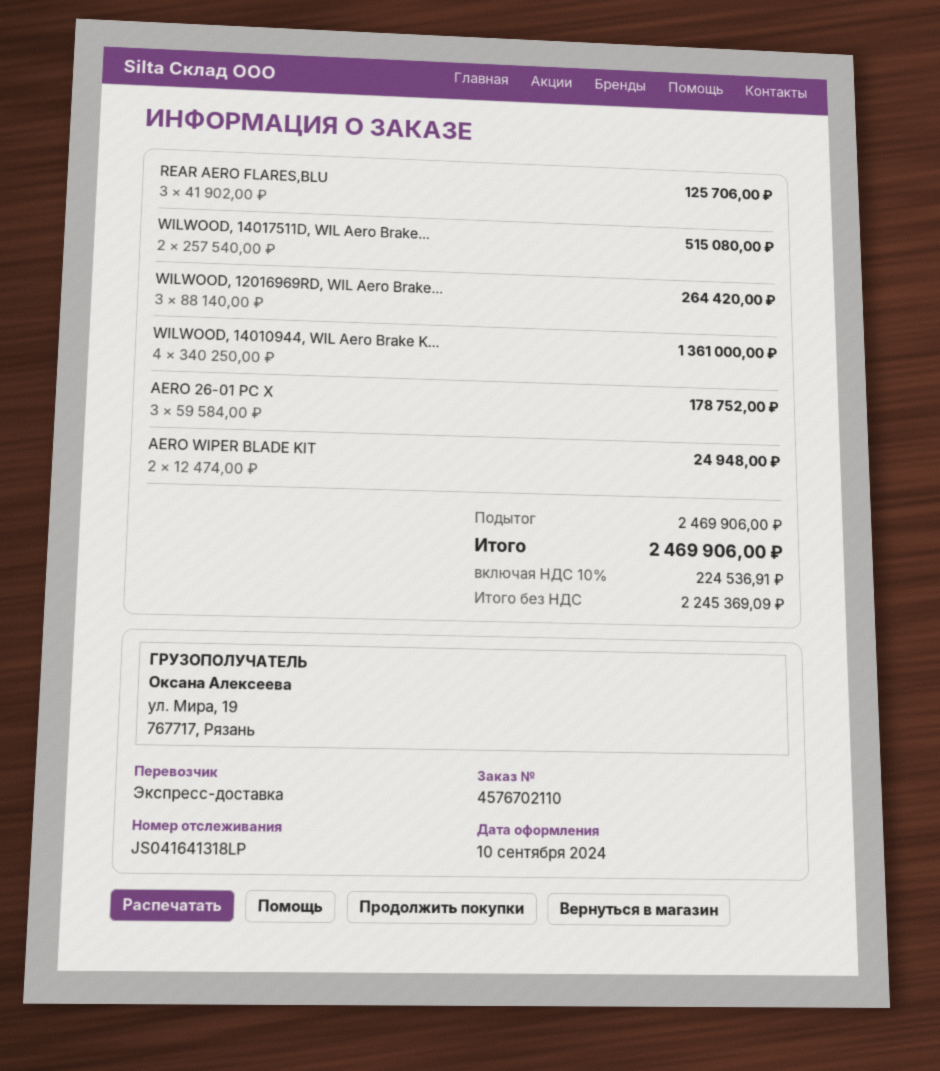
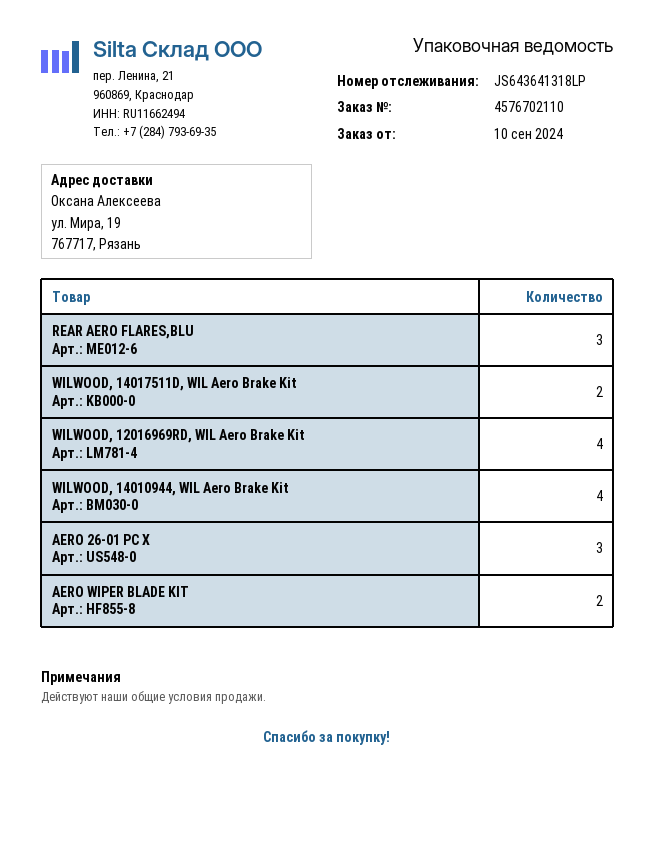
tracking number: JS041641318LP -> JS643641318LP
WILWOOD, 12016969RD, WIL Aero Brake...: 3 -> 4

